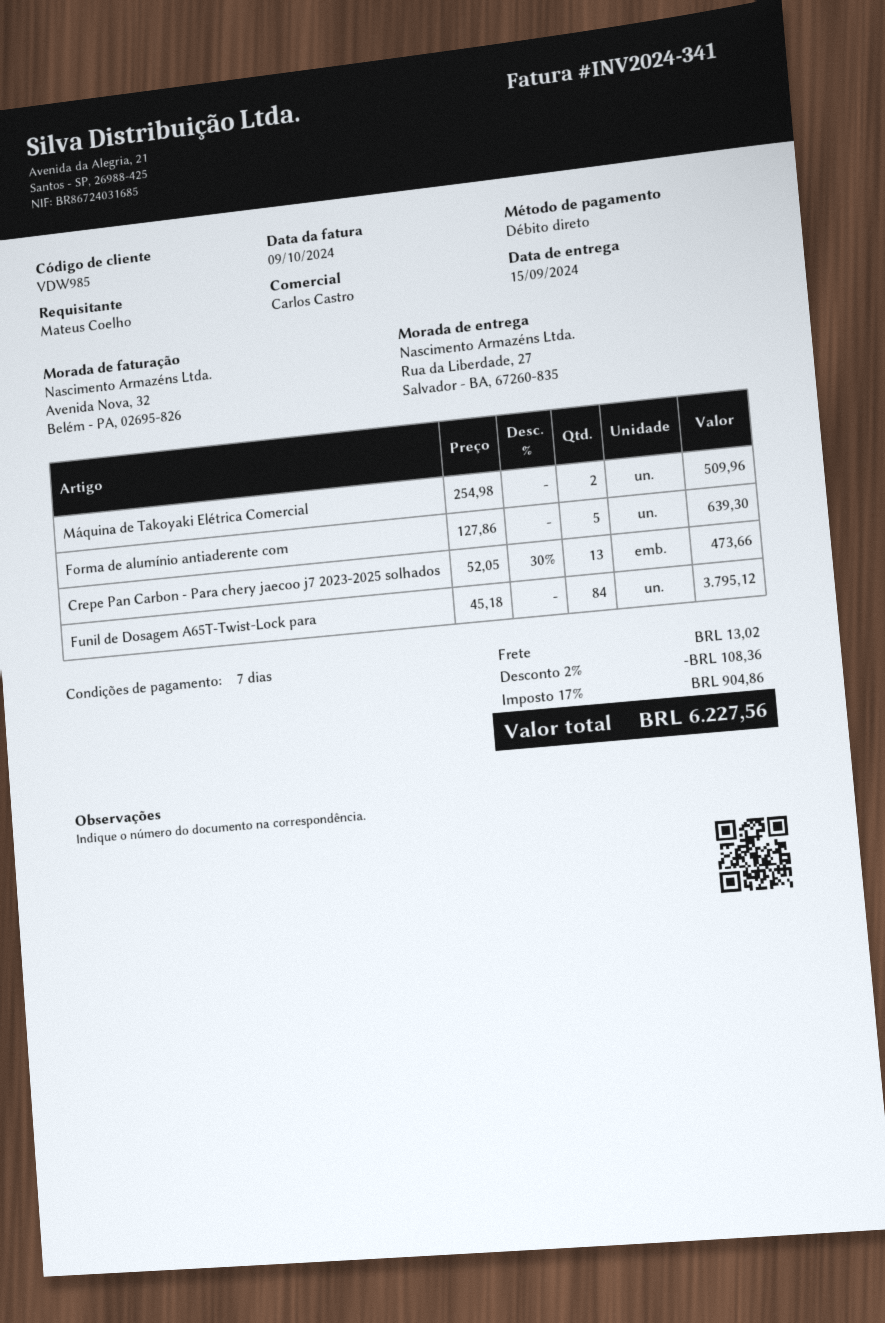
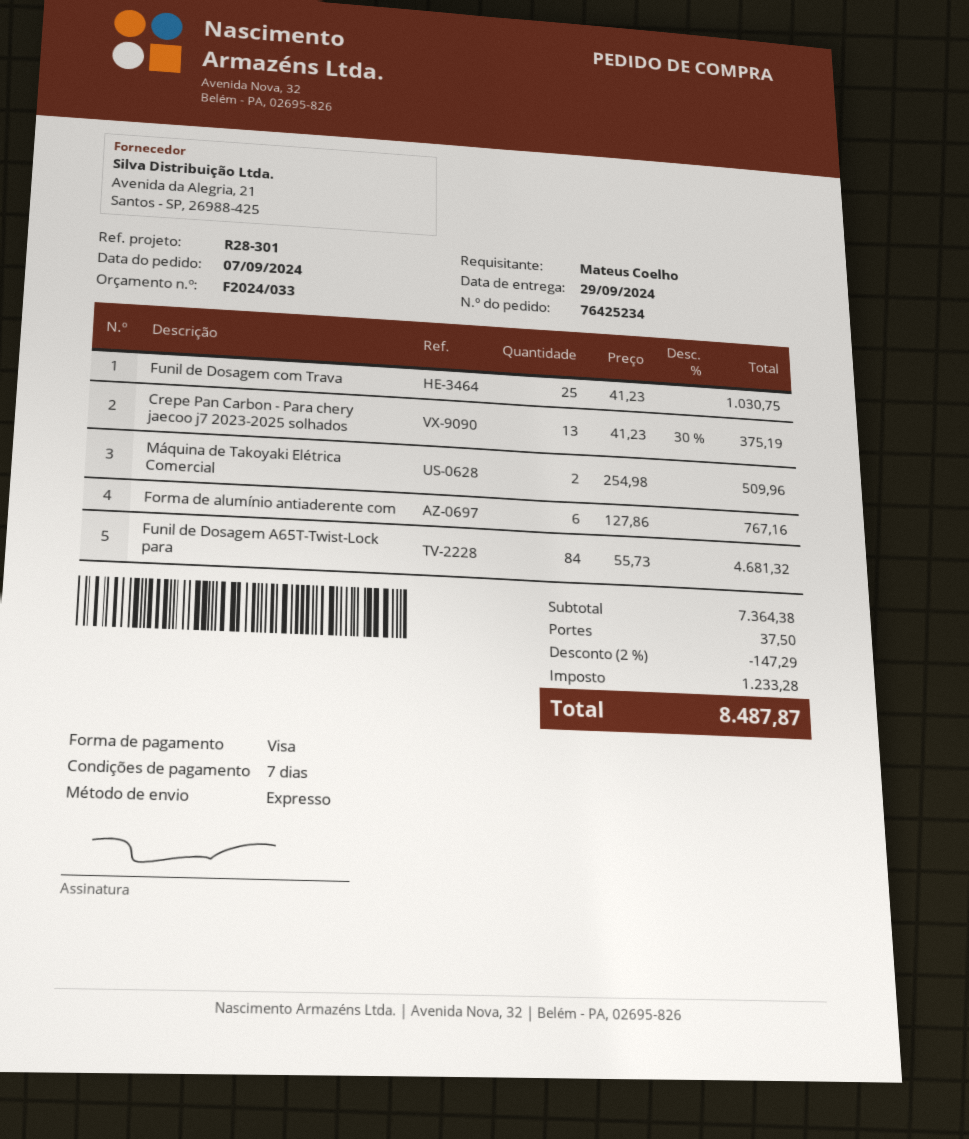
delivery date: 2024-09-15 -> 2024-09-29
payment method: direct debit -> Visa
Forma de alumínio antiaderente com: 5 x 127.86 = 639.30 -> 6 x 127.86 = 767.16
Crepe Pan Carbon - Para chery jaecoo j7 2023-2025 solhados: 13 x 52.05 - 30% = 473.66 -> 13 x 41.23 - 30% = 375.19
Funil de Dosagem A65T-Twist-Lock para: 84 x 45.18 = 3795.12 -> 84 x 55.73 = 4681.32
Funil de Dosagem com Trava: none -> 25 x 41.23 = 1030.75
discount: 2% = 108.36 -> 2% = 147.29
shipping: 13.02 -> 37.50
tax: 904.86 -> 1233.28
total: 6227.56 -> 8487.87

